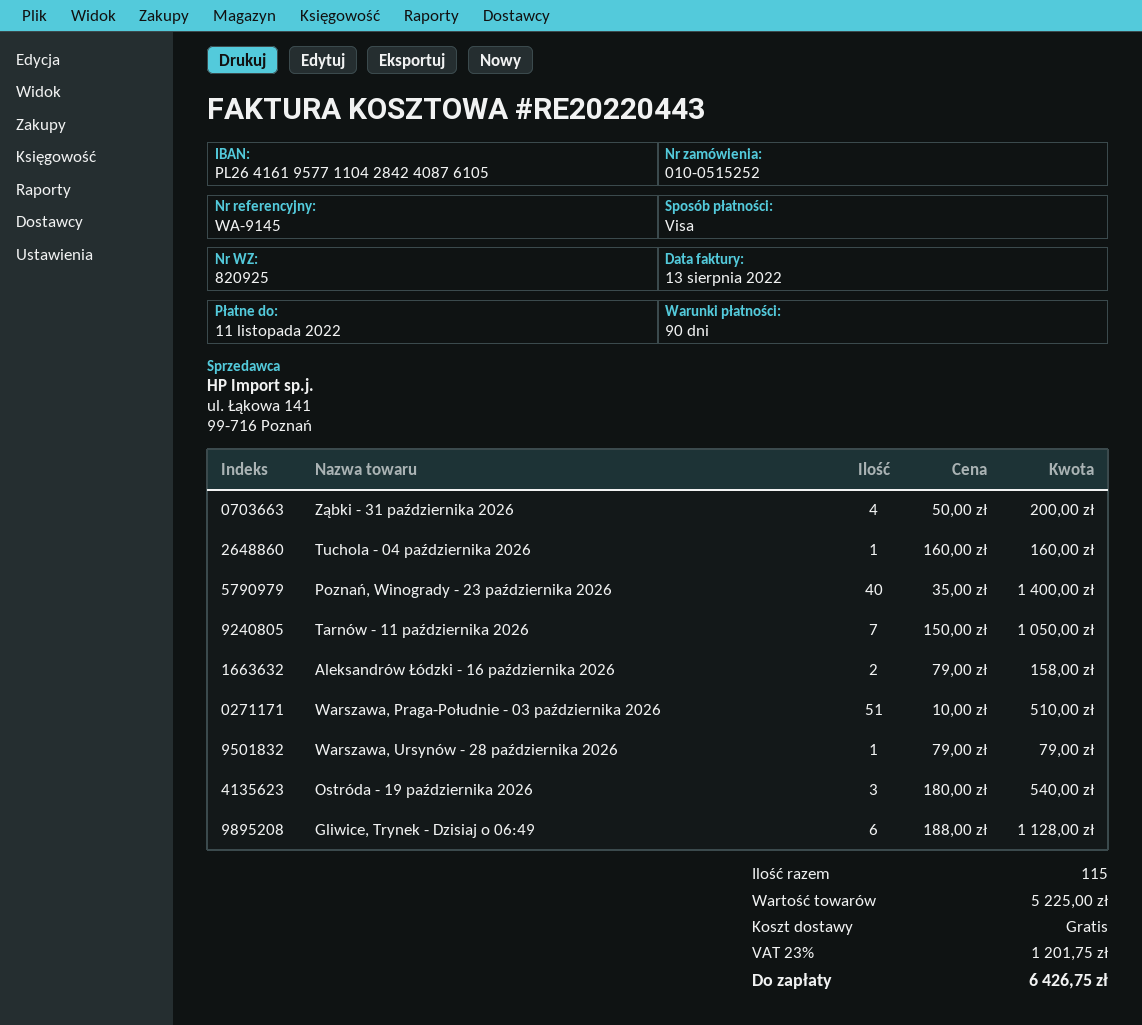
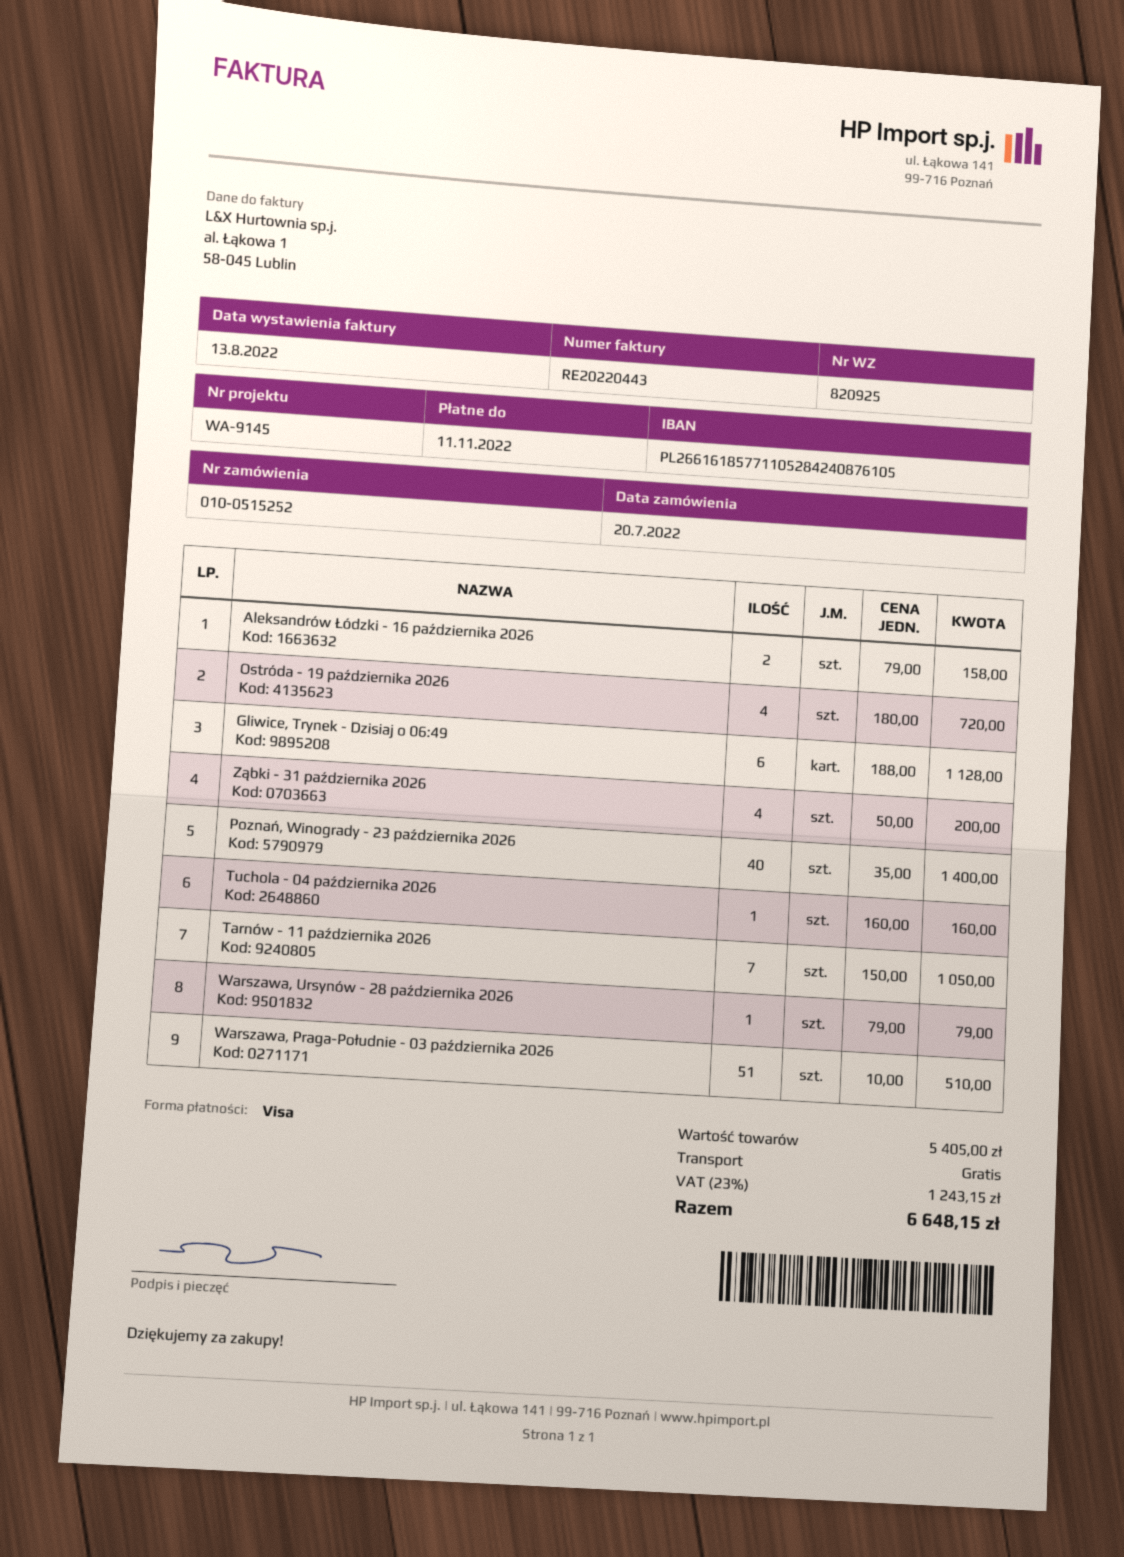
bank account: PL26416195771104284240876105 -> PL26616185771105284240876105
Ostróda - 19 października 2026: 3 x 180.00 = 540.00 -> 4 x 180.00 = 720.00
subtotal: 5225.00 -> 5405.00
tax: 23% = 1201.75 -> 23% = 1243.15
total: 6426.75 -> 6648.15

